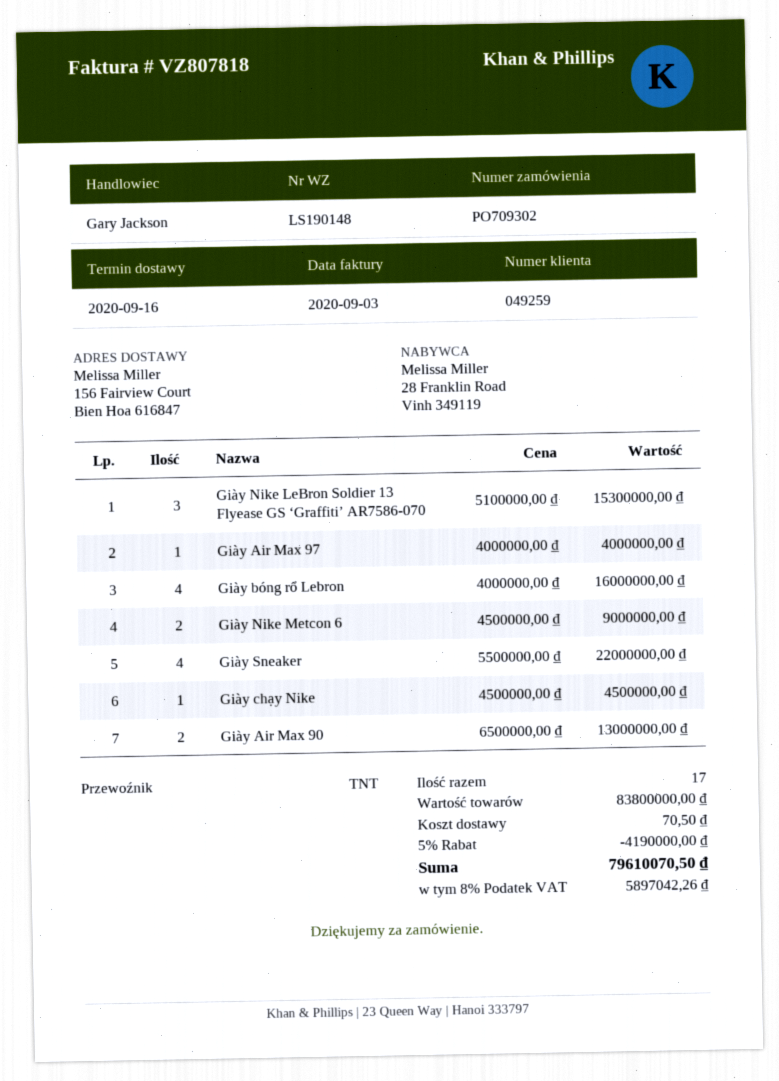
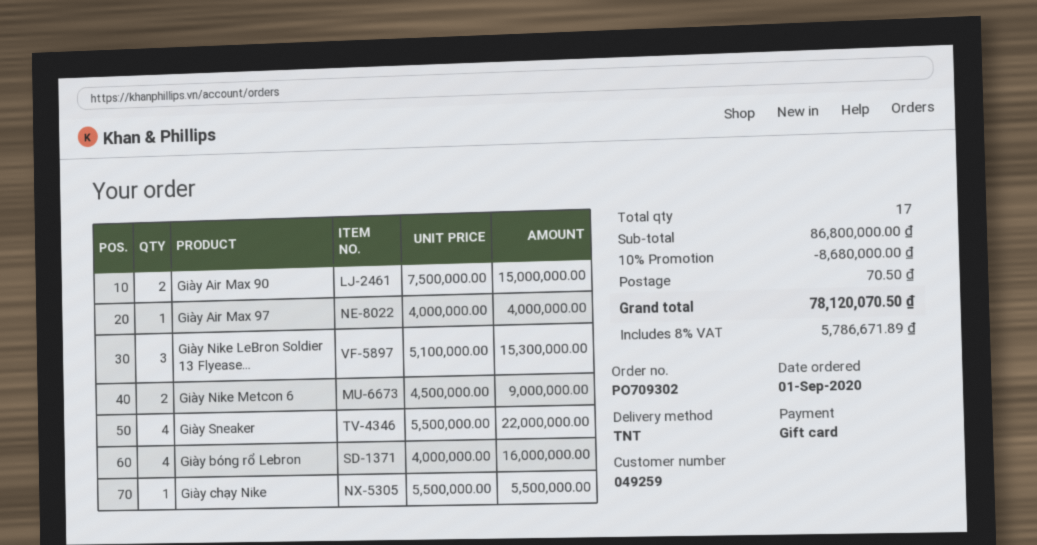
Giày chạy Nike: 1 x 4500000.00 = 4500000.00 -> 1 x 5500000.00 = 5500000.00
Giày Air Max 90: 2 x 6500000.00 = 13000000.00 -> 2 x 7500000.00 = 15000000.00
subtotal: 83800000.00 -> 86800000.00
discount: 5% = 4190000.00 -> 10% = 8680000.00
tax: 8% = 5897042.26 -> 8% = 5786671.89
total: 79610070.50 -> 78120070.50

